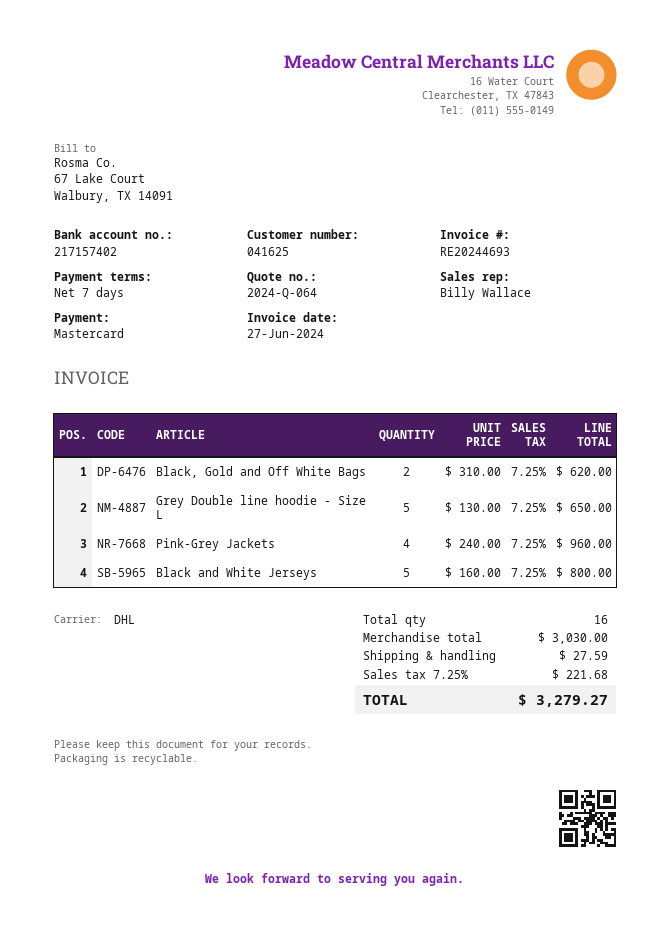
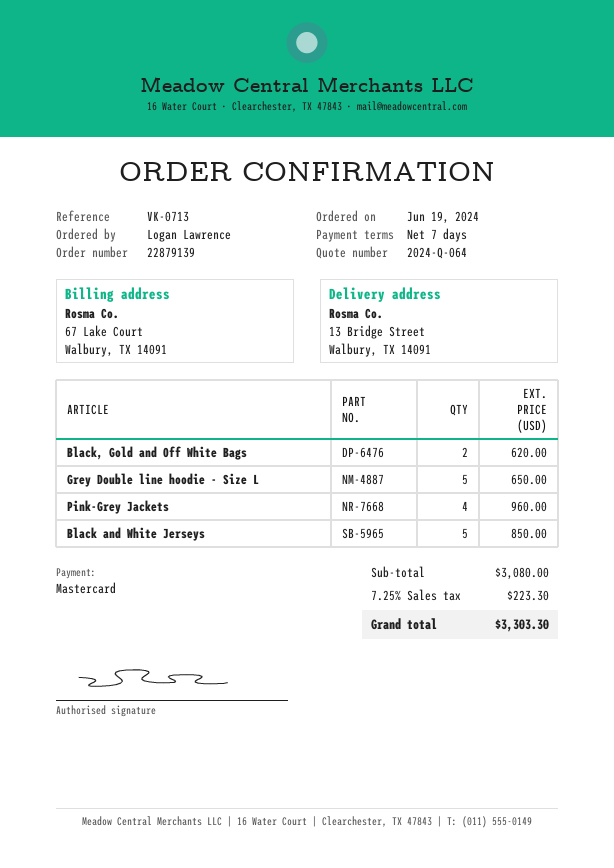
Black and White Jerseys: 5 for 800.00 -> 5 for 850.00
subtotal: 3030.00 -> 3080.00
shipping: 27.59 -> none
tax: 7.25% = 221.68 -> 7.25% = 223.30
total: 3279.27 -> 3303.30

